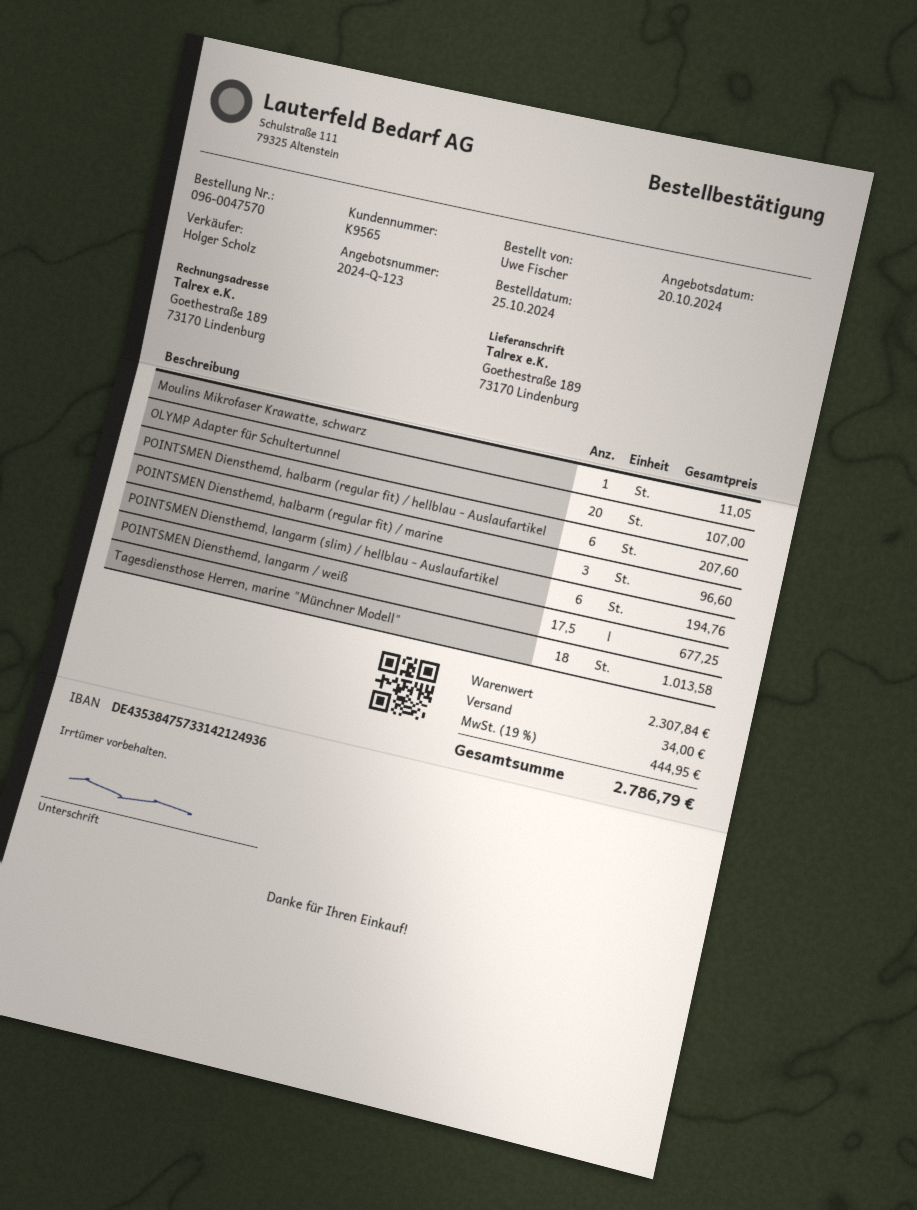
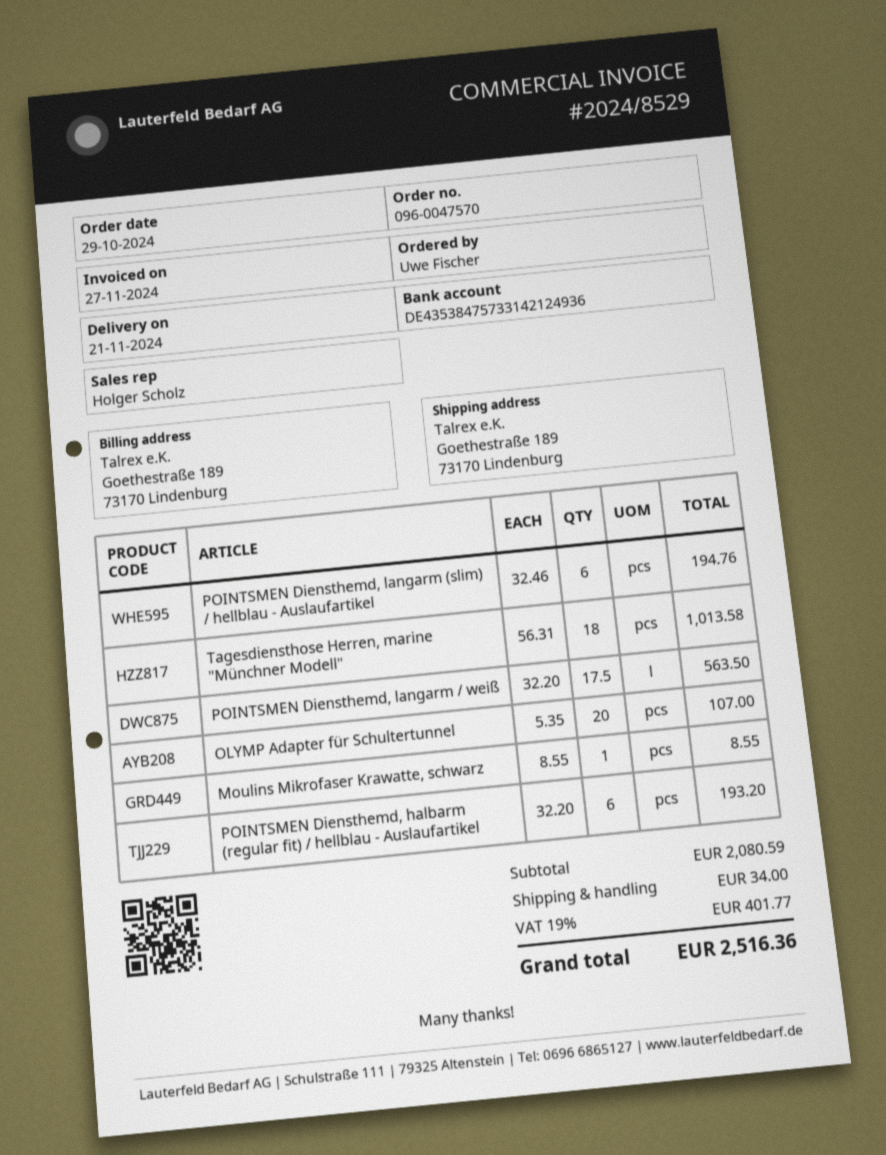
order date: 2024-10-25 -> 2024-10-29
Moulins Mikrofaser Krawatte, schwarz: 1 for 11.05 -> 1 for 8.55
POINTSMEN Diensthemd, halbarm (regular fit) / hellblau - Auslaufartikel: 6 for 207.60 -> 6 for 193.20
POINTSMEN Diensthemd, halbarm (regular fit) / marine: 3 for 96.60 -> none
POINTSMEN Diensthemd, langarm / weiß: 17.5 for 677.25 -> 17.5 for 563.50
subtotal: 2307.84 -> 2080.59
tax: 19% = 444.95 -> 19% = 401.77
total: 2786.79 -> 2516.36

